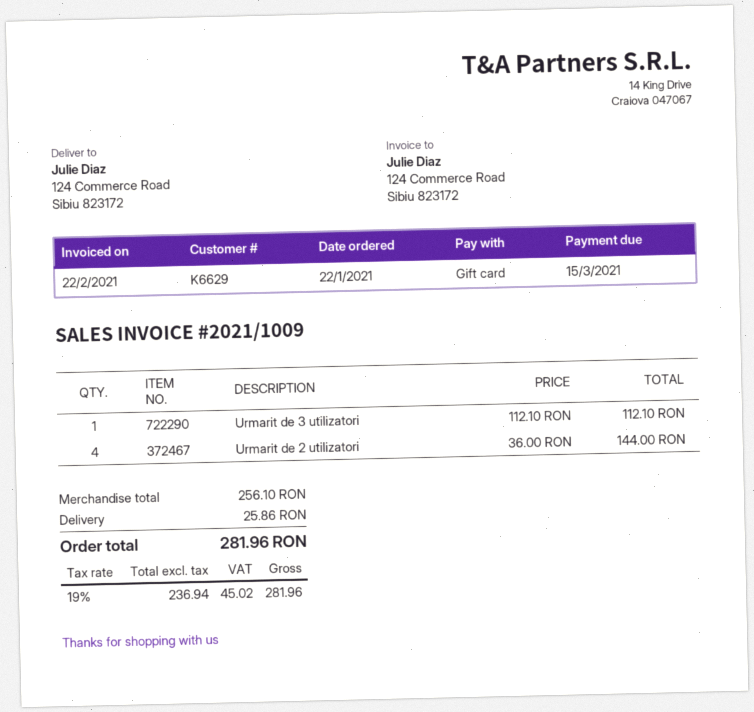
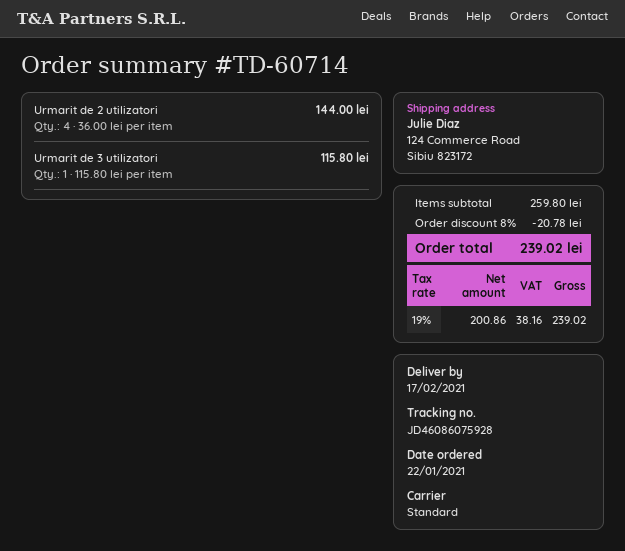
Urmarit de 3 utilizatori: 1 x 112.10 = 112.10 -> 1 x 115.80 = 115.80
subtotal: 256.10 -> 259.80
discount: none -> 8% = 20.78
shipping: 25.86 -> none
net: 236.94 -> 200.86
tax: 19% = 45.02 -> 19% = 38.16
total: 281.96 -> 239.02

